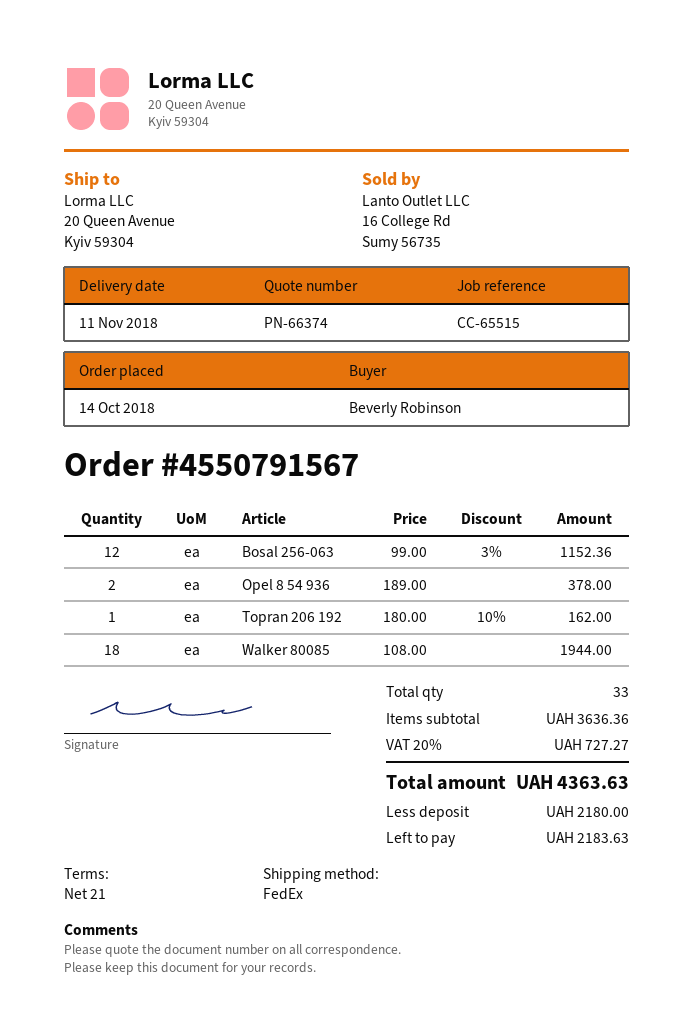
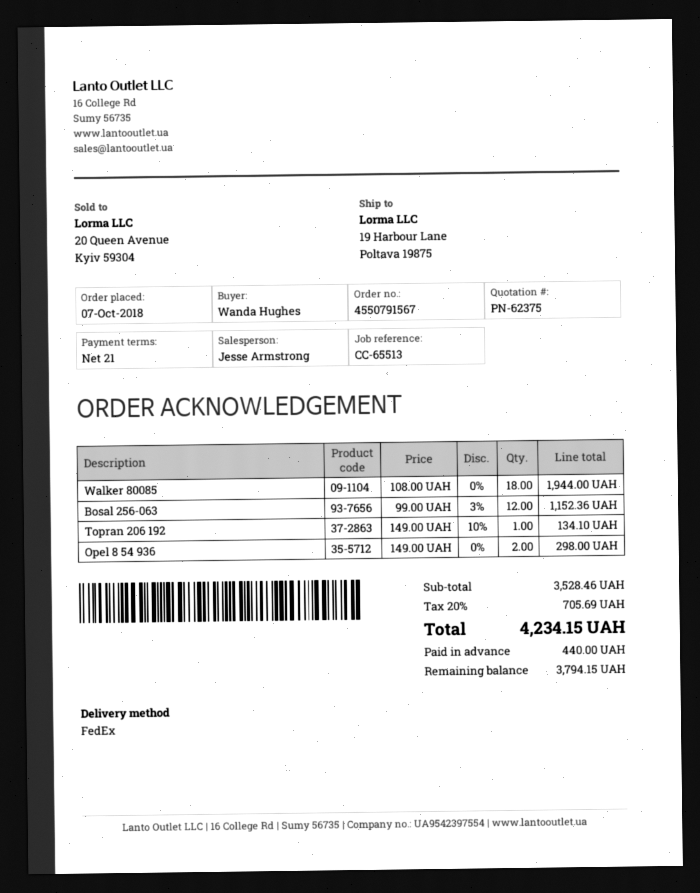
quote number: PN-66374 -> PN-62375
order date: 2018-10-14 -> 2018-10-07
reference: CC-65515 -> CC-65513
ordered by: Beverly Robinson -> Wanda Hughes
ship to: 20 Queen Avenue, Kyiv 59304 -> 19 Harbour Lane, Poltava 19875
Opel 8 54 936: 2 x 189.00 = 378.00 -> 2 x 149.00 = 298.00
Topran 206 192: 1 x 180.00 - 10% = 162.00 -> 1 x 149.00 - 10% = 134.10
subtotal: 3636.36 -> 3528.46
tax: 20% = 727.27 -> 20% = 705.69
total: 4363.63 -> 4234.15
deposit: 2180.00 -> 440.00
balance: 2183.63 -> 3794.15

